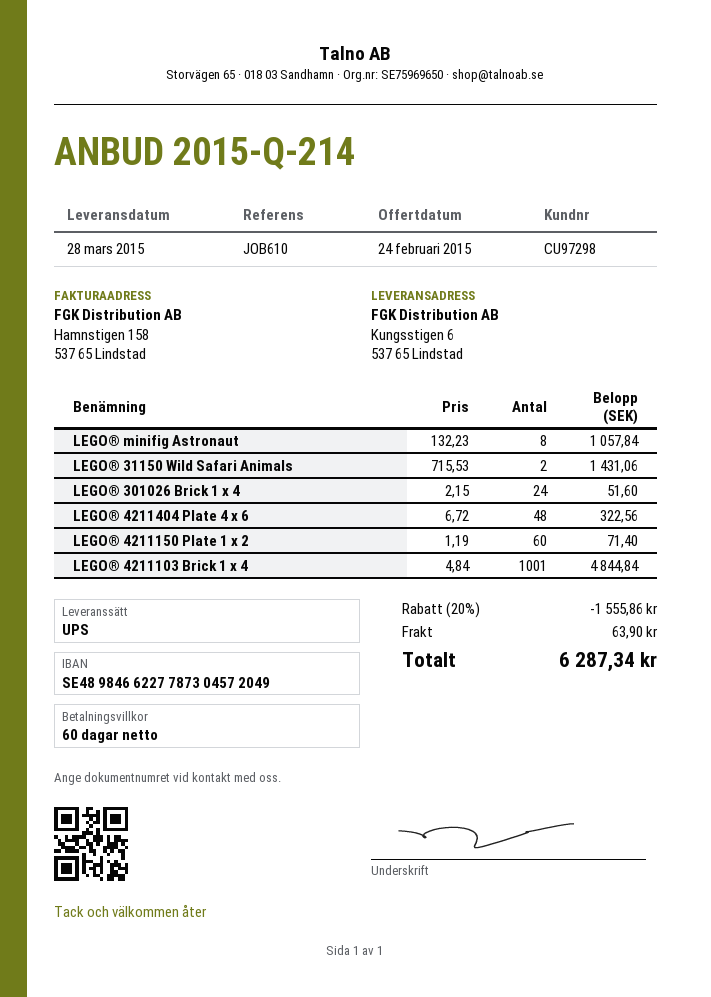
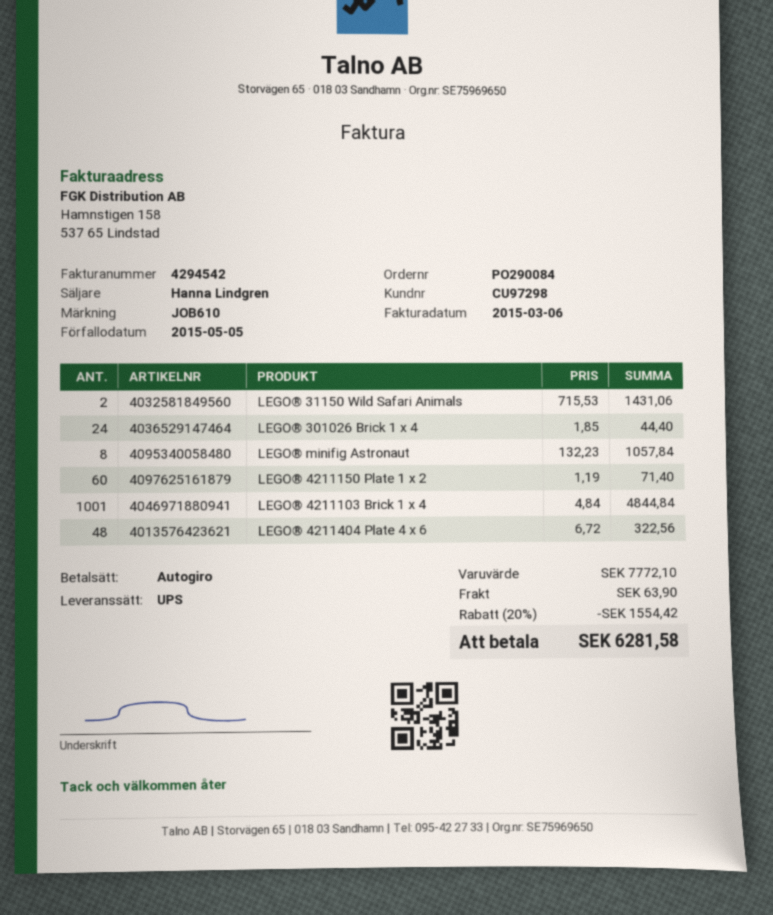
LEGO® 301026 Brick 1 x 4: 24 x 2.15 = 51.60 -> 24 x 1.85 = 44.40
discount: 20% = 1555.86 -> 20% = 1554.42
total: 6287.34 -> 6281.58

